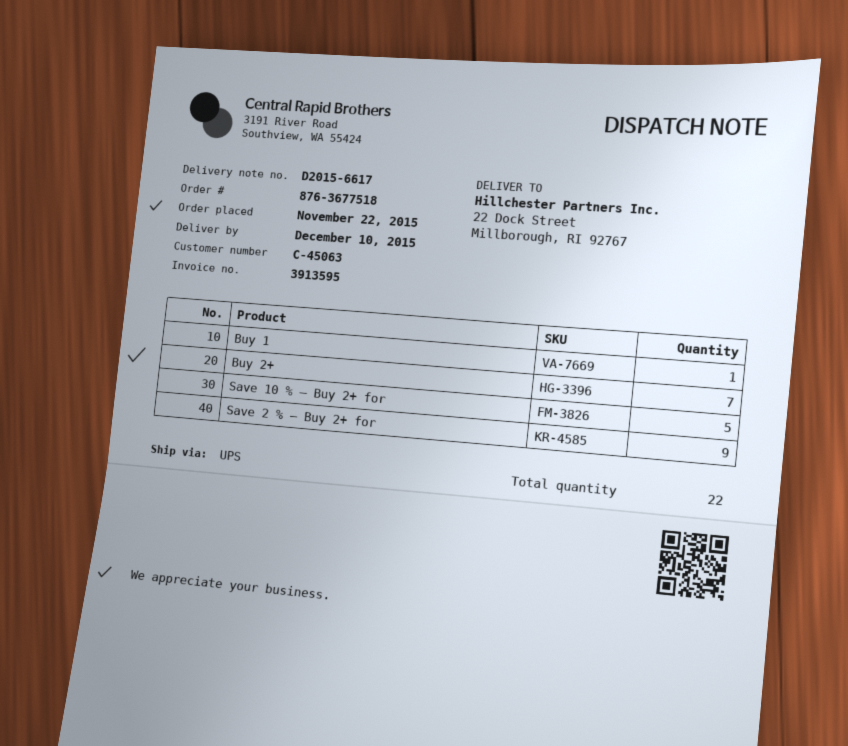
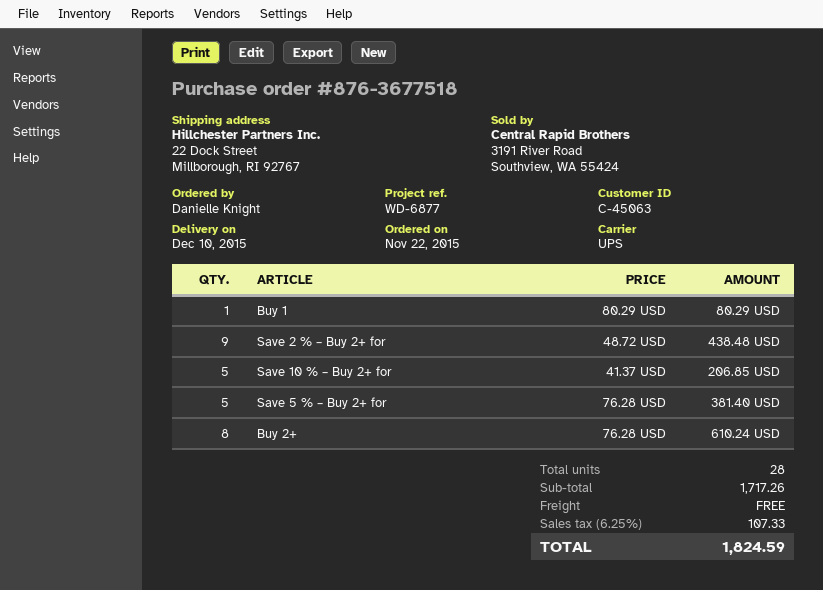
Buy 2+: 7 -> 8
Save 5 % – Buy 2+ for: none -> 5
total quantity: 22 -> 28

